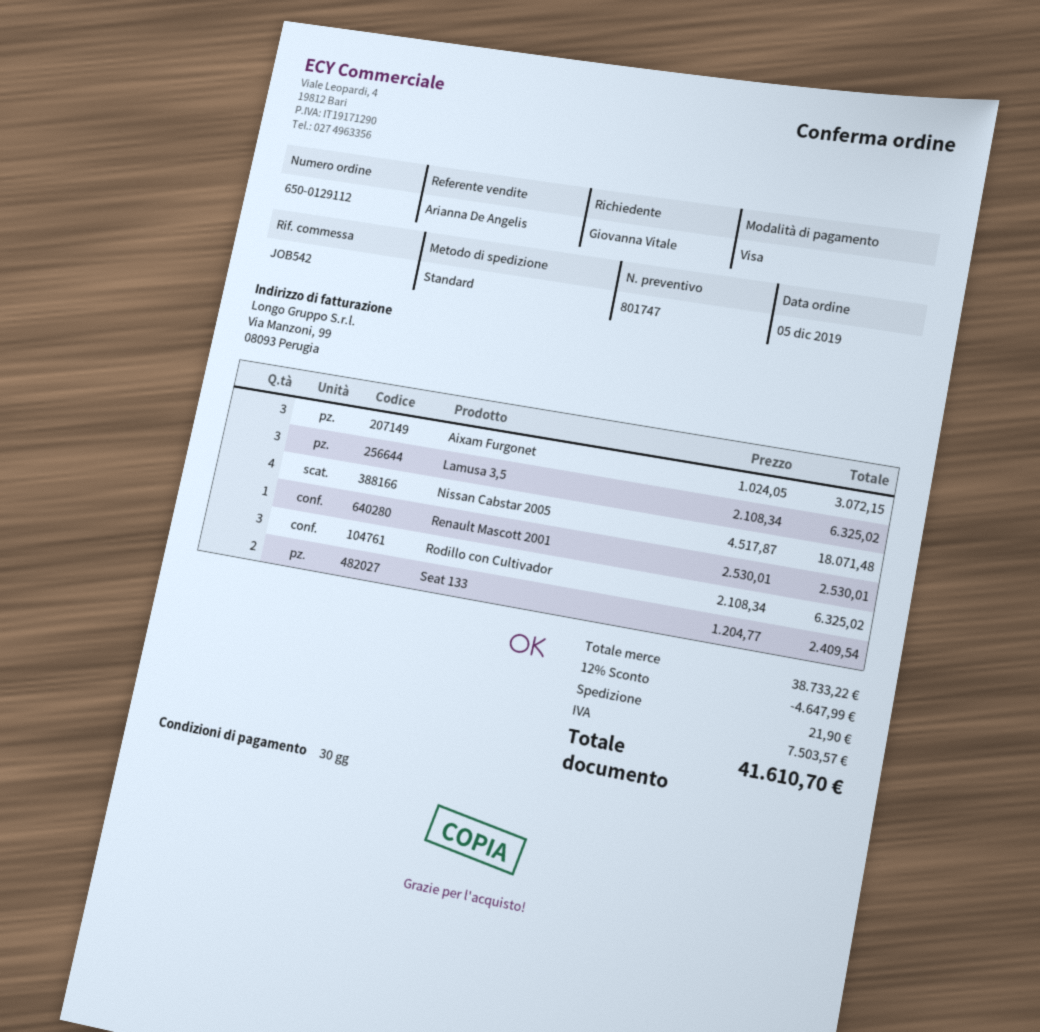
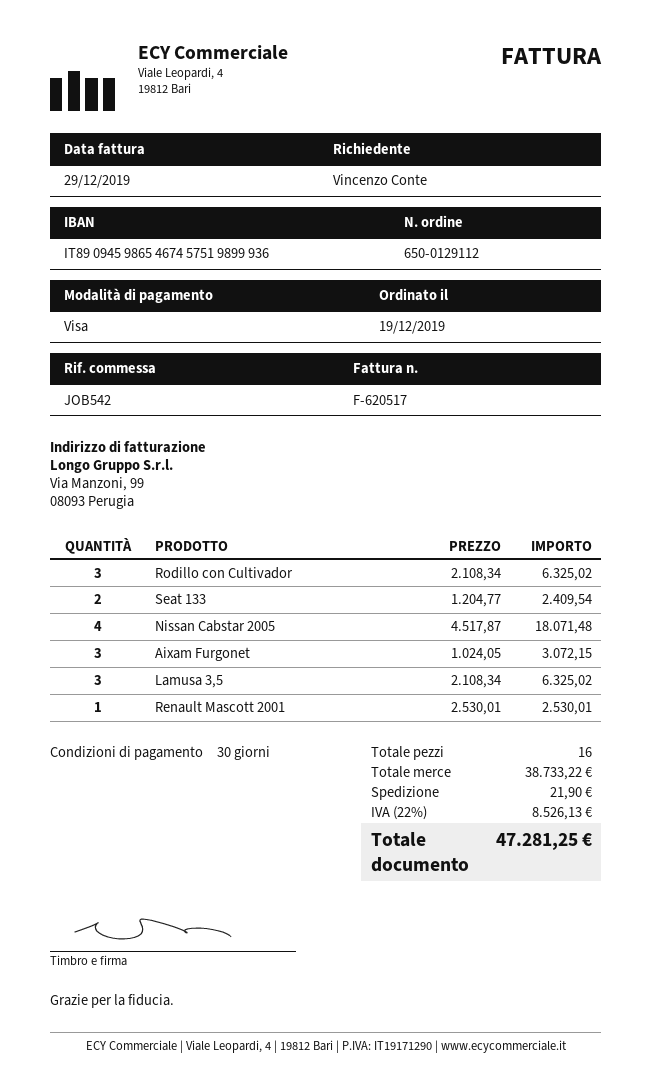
order date: 2019-12-05 -> 2019-12-19
ordered by: Giovanna Vitale -> Vincenzo Conte
discount: 12% = 4647.99 -> none
tax: 7503.57 -> 8526.13
total: 41610.70 -> 47281.25

